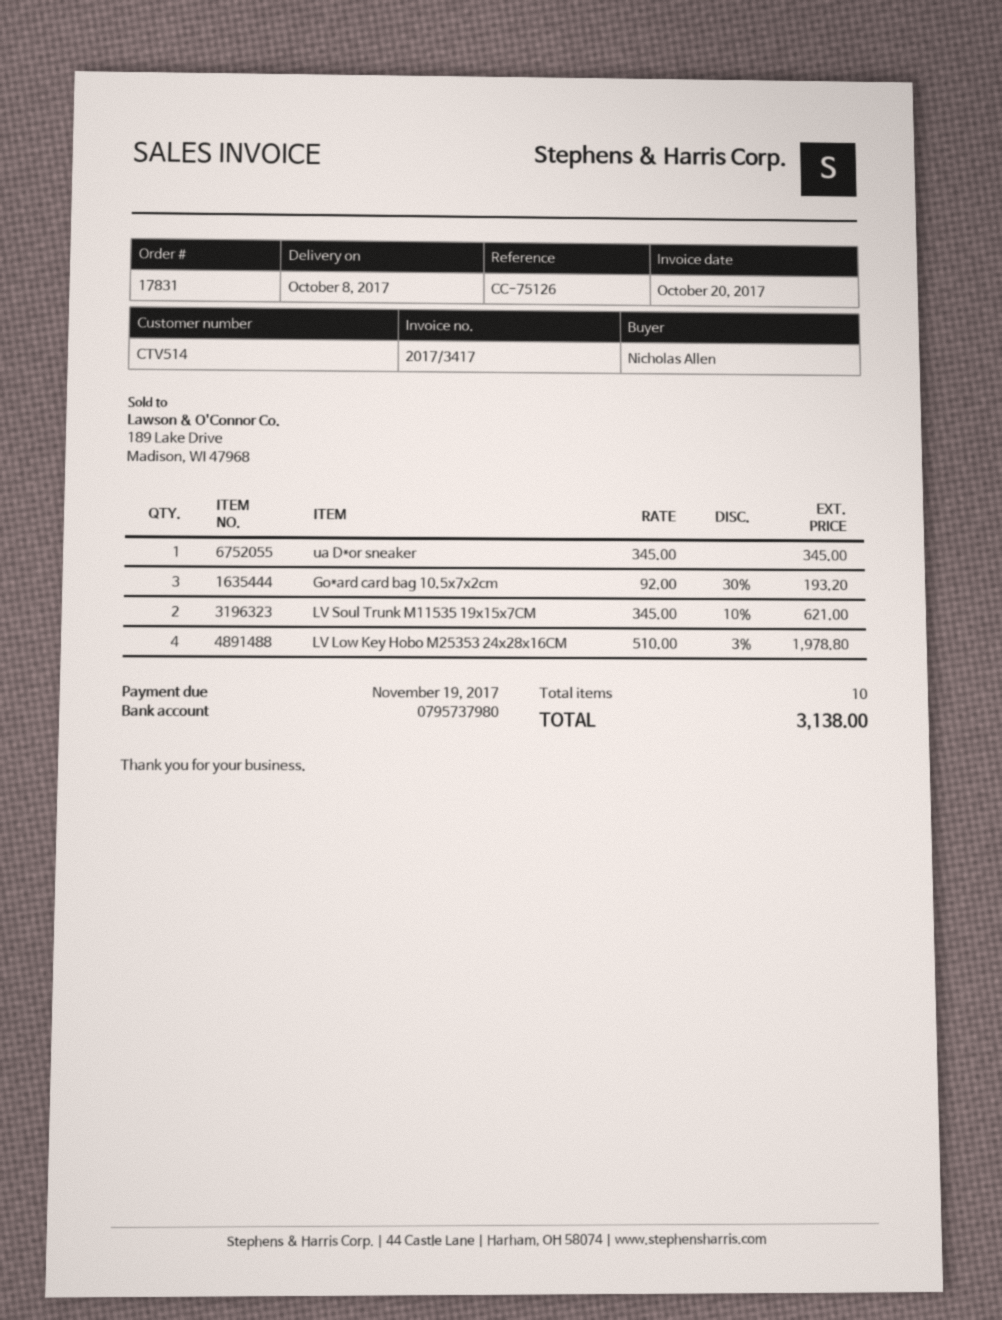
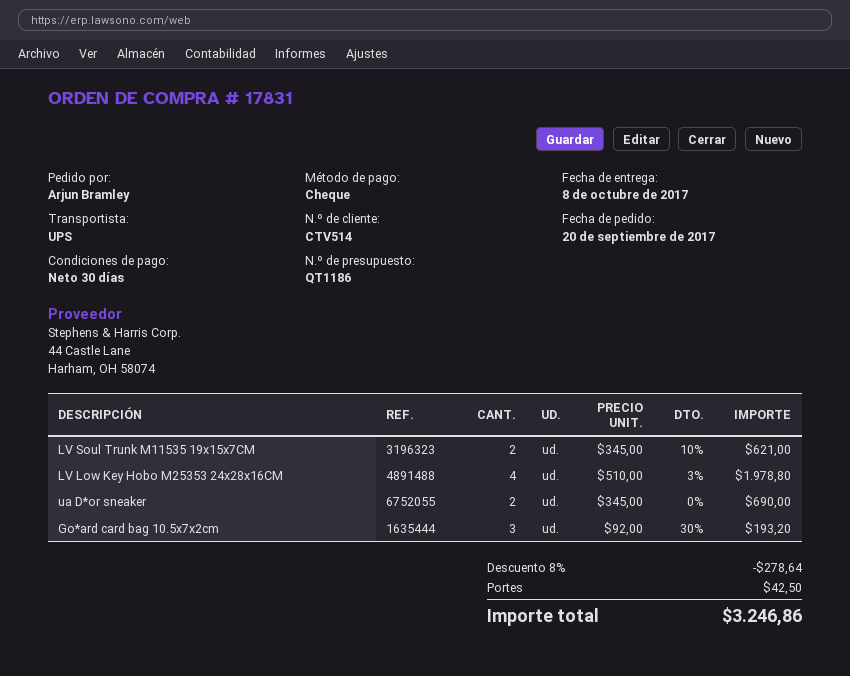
ordered by: Nicholas Allen -> Arjun Bramley
ua D*or sneaker: 1 x 345.00 = 345.00 -> 2 x 345.00 = 690.00
discount: none -> 8% = 278.64
shipping: none -> 42.50
total: 3138.00 -> 3246.86

